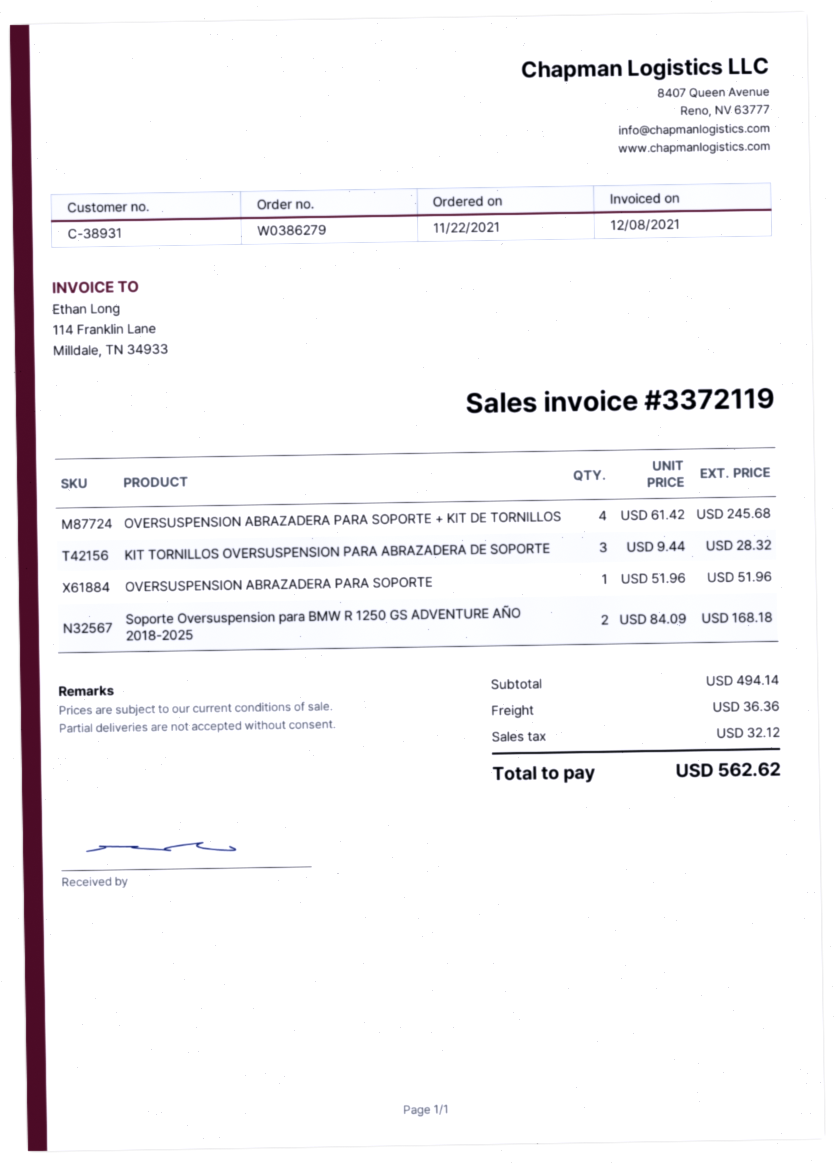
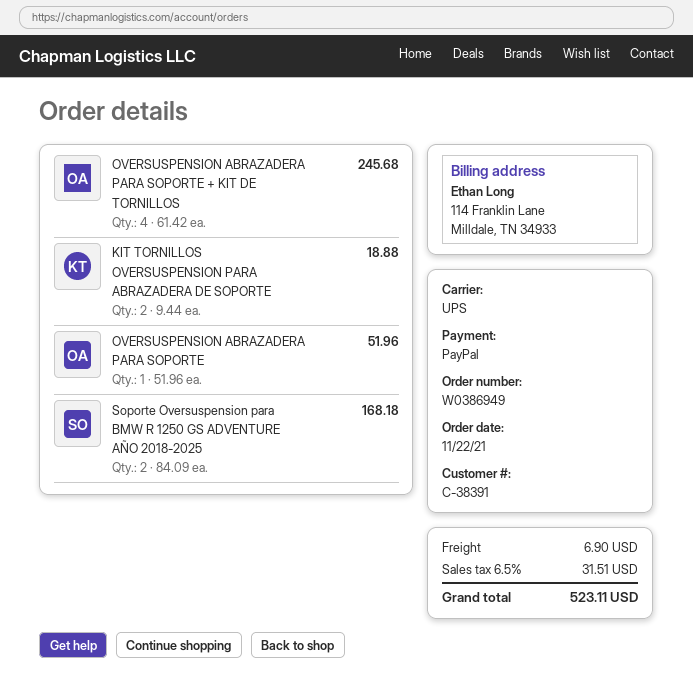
order number: W0386279 -> W0386949
customer number: C-38931 -> C-38391
KIT TORNILLOS OVERSUSPENSION PARA ABRAZADERA DE SOPORTE: 3 x 9.44 = 28.32 -> 2 x 9.44 = 18.88
shipping: 36.36 -> 6.90
tax: 32.12 -> 31.51
total: 562.62 -> 523.11

